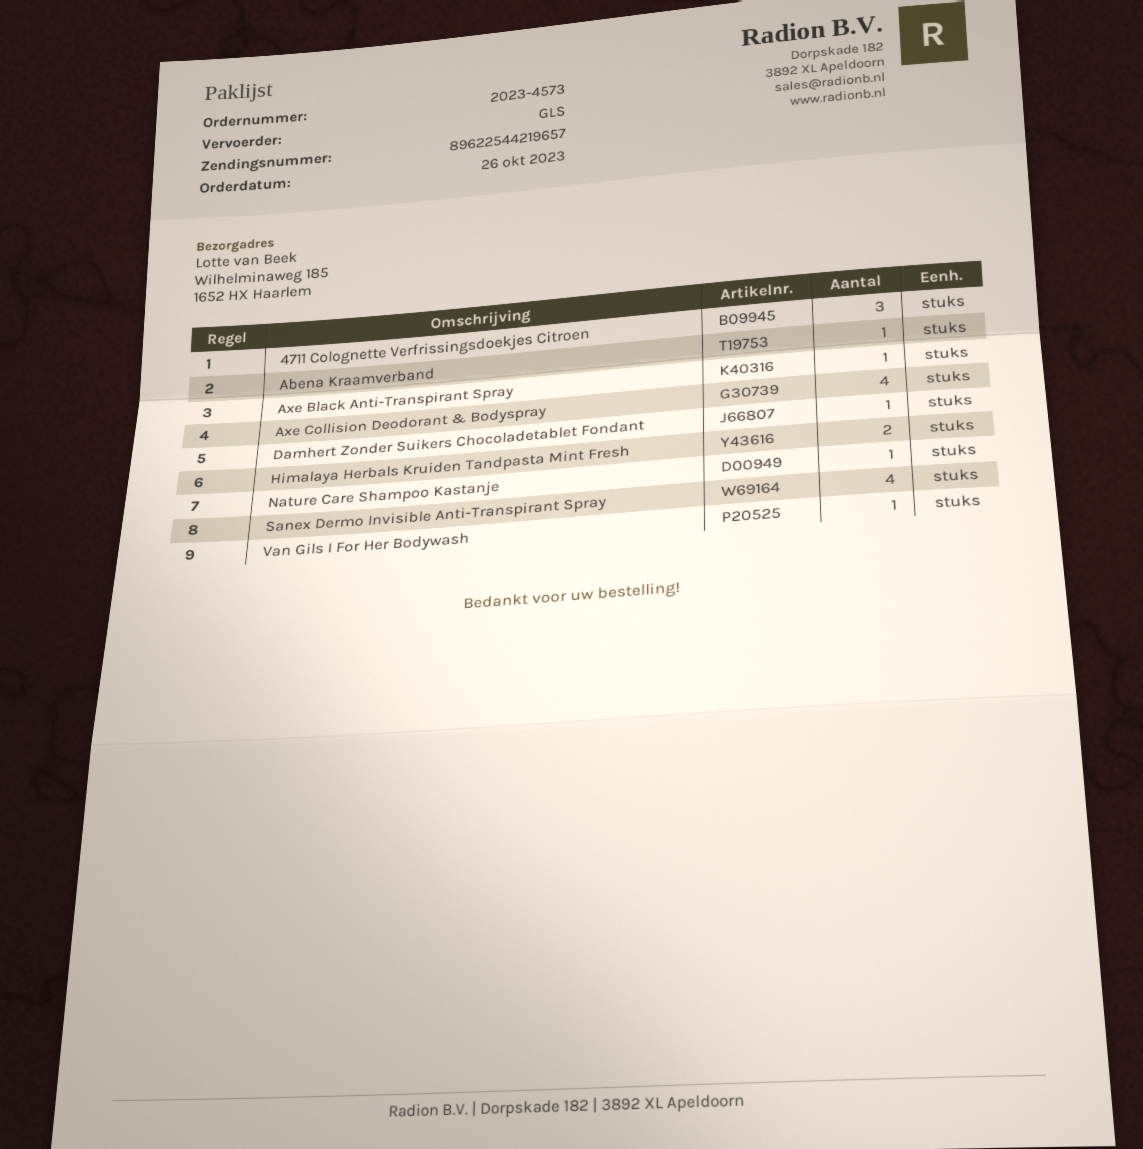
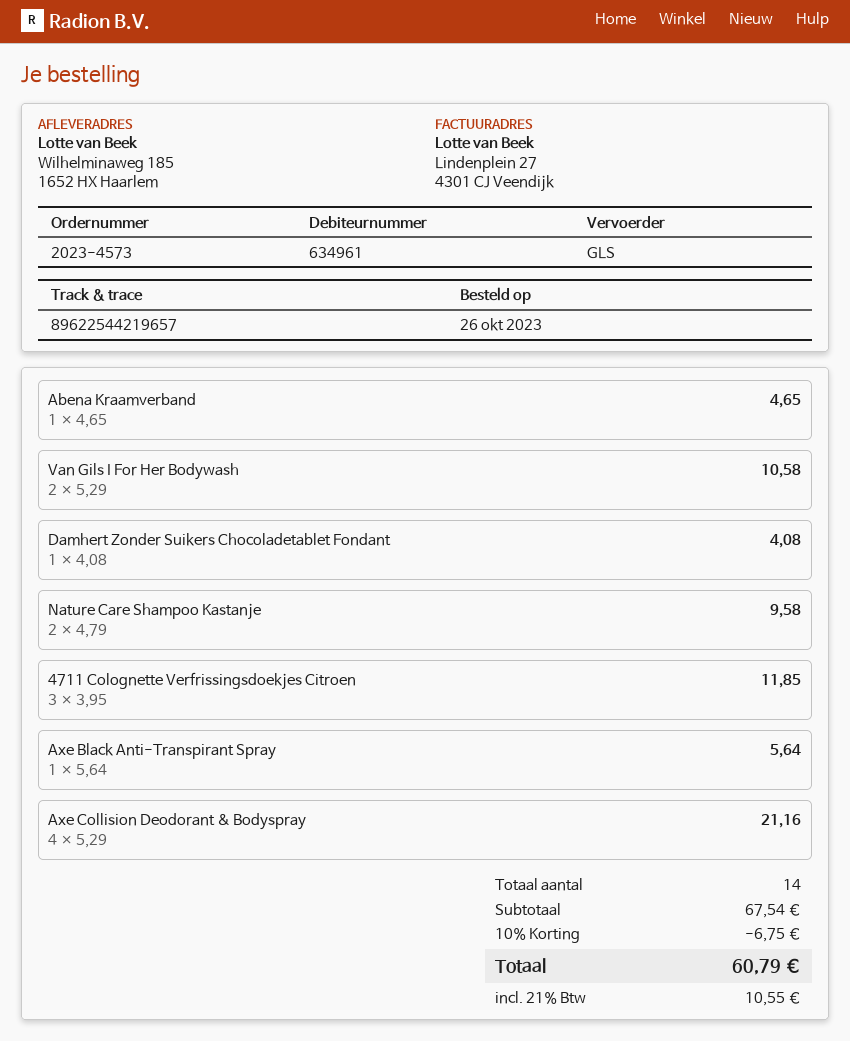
Himalaya Herbals Kruiden Tandpasta Mint Fresh: 2 -> none
Nature Care Shampoo Kastanje: 1 -> 2
Sanex Dermo Invisible Anti-Transpirant Spray: 4 -> none
Van Gils I For Her Bodywash: 1 -> 2

